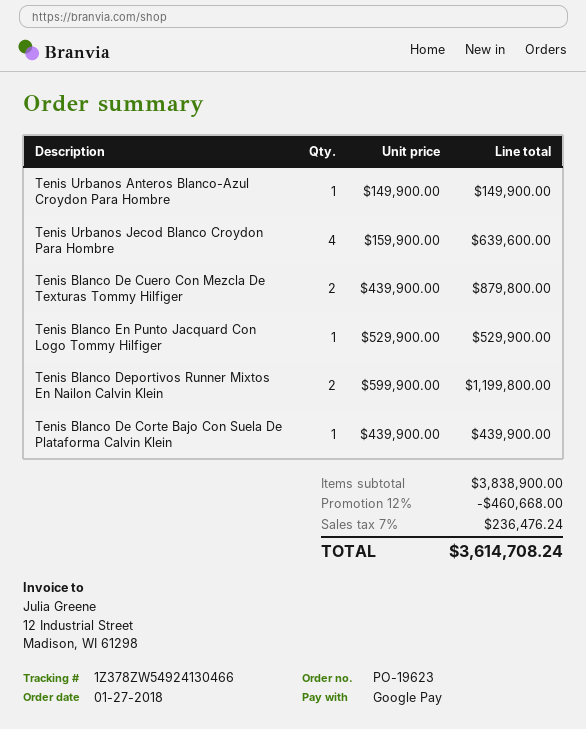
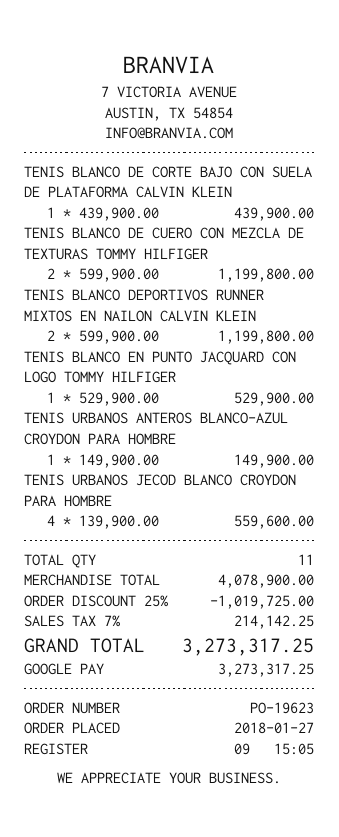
Tenis Urbanos Jecod Blanco Croydon Para Hombre: 4 x 159900.00 = 639600.00 -> 4 x 139900.00 = 559600.00
Tenis Blanco De Cuero Con Mezcla De Texturas Tommy Hilfiger: 2 x 439900.00 = 879800.00 -> 2 x 599900.00 = 1199800.00
subtotal: 3838900.00 -> 4078900.00
discount: 12% = 460668.00 -> 25% = 1019725.00
tax: 7% = 236476.24 -> 7% = 214142.25
total: 3614708.24 -> 3273317.25

